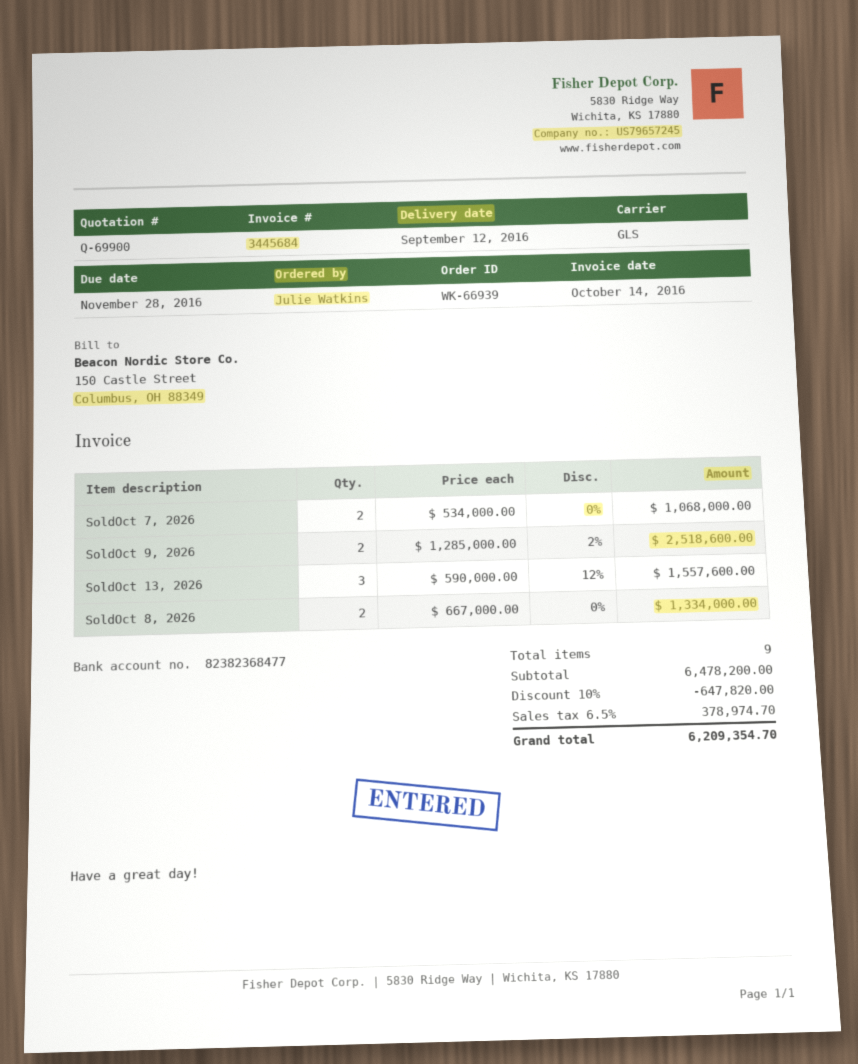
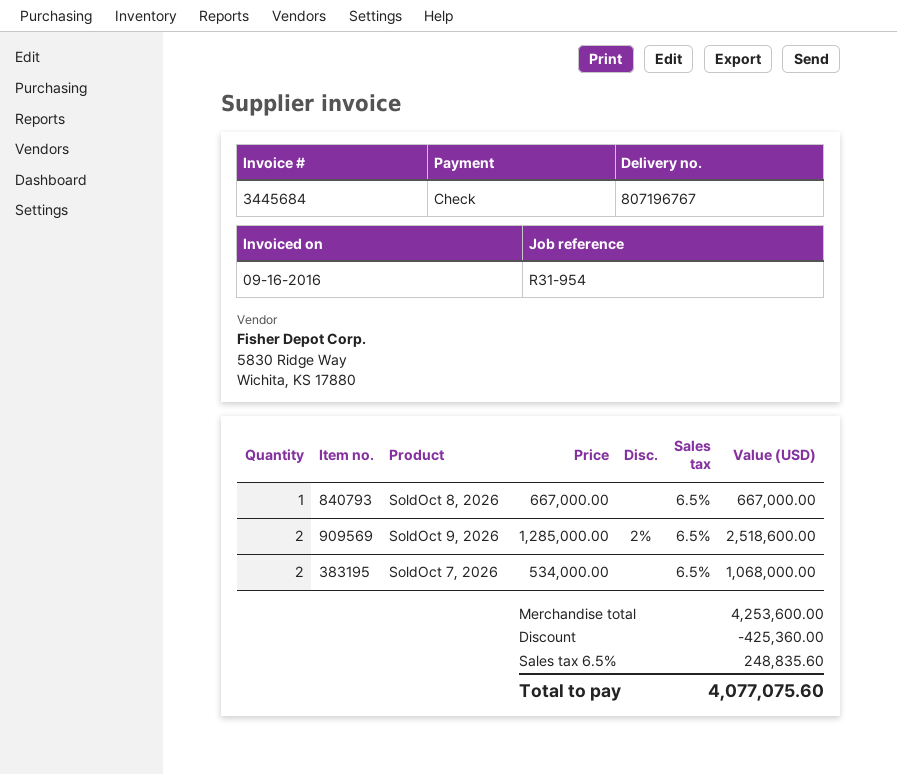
invoice date: 2016-10-14 -> 2016-09-16
SoldOct 13, 2026: 3 x 590000.00 - 12% = 1557600.00 -> none
SoldOct 8, 2026: 2 x 667000.00 = 1334000.00 -> 1 x 667000.00 = 667000.00
subtotal: 6478200.00 -> 4253600.00
discount: 647820.00 -> 425360.00
tax: 6.5% = 378974.70 -> 6.5% = 248835.60
total: 6209354.70 -> 4077075.60

